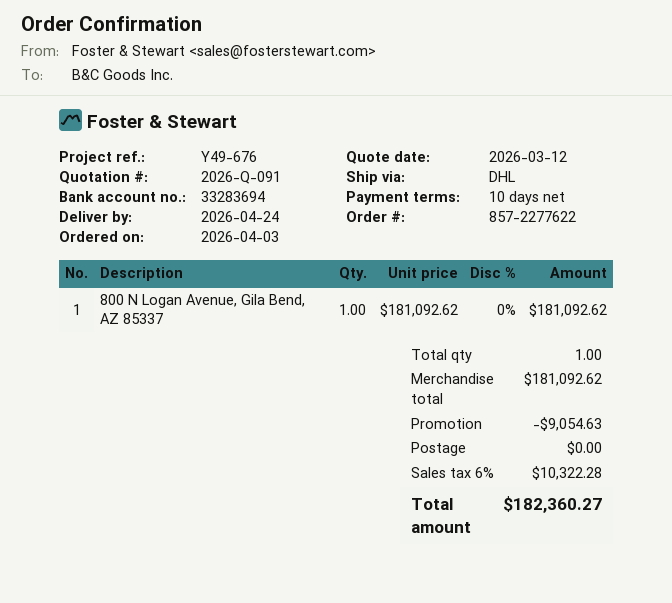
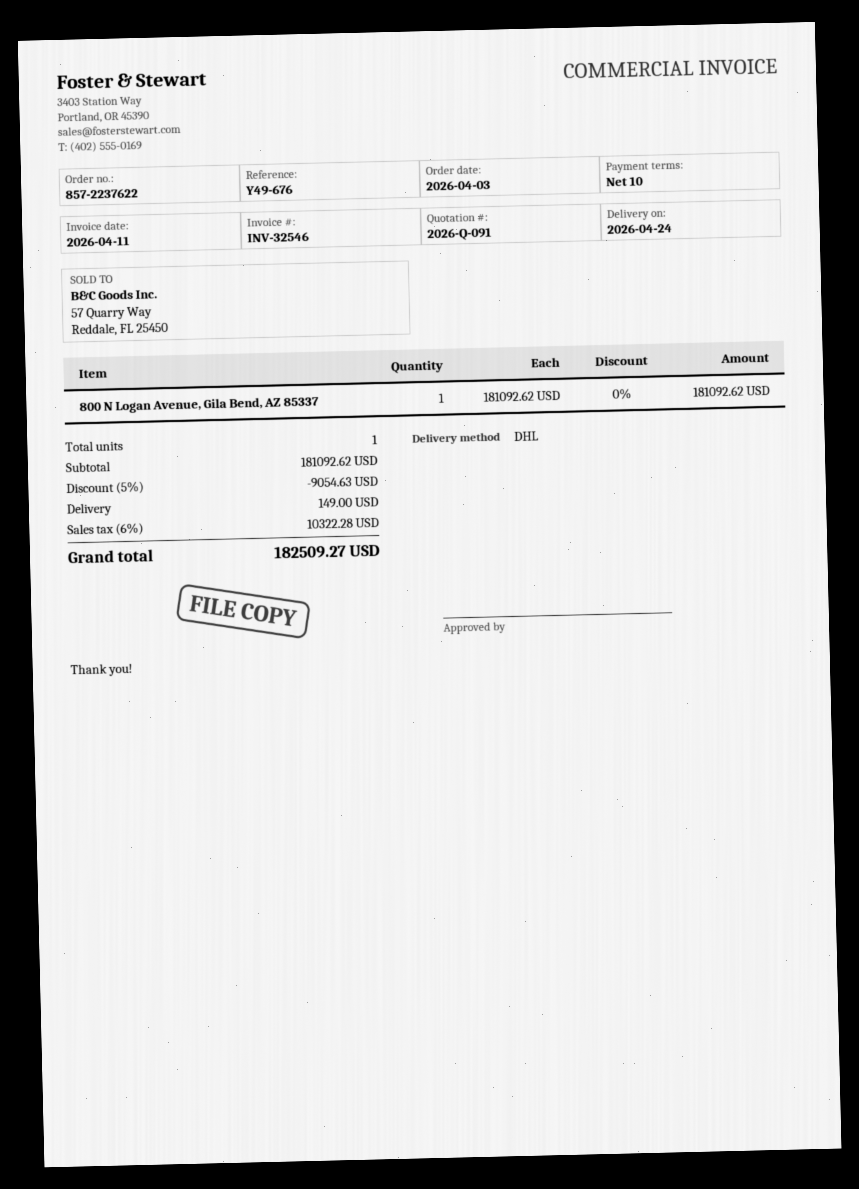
order number: 857-2277622 -> 857-2237622
shipping: 0.00 -> 149.00
total: 182360.27 -> 182509.27

